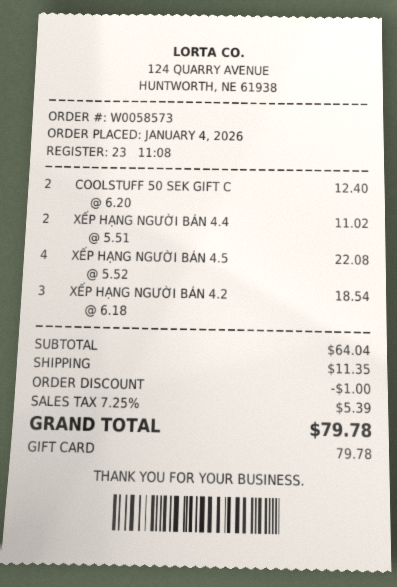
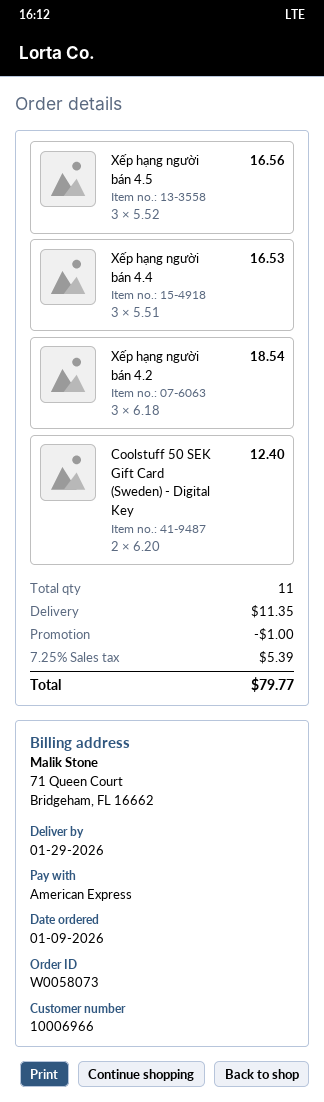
order number: W0058573 -> W0058073
order date: 2026-01-04 -> 2026-01-09
payment method: gift card -> American Express
XẾP HẠNG NGƯỜI BÁN 4.4: 2 x 5.51 = 11.02 -> 3 x 5.51 = 16.53
XẾP HẠNG NGƯỜI BÁN 4.5: 4 x 5.52 = 22.08 -> 3 x 5.52 = 16.56
total: 79.78 -> 79.77

